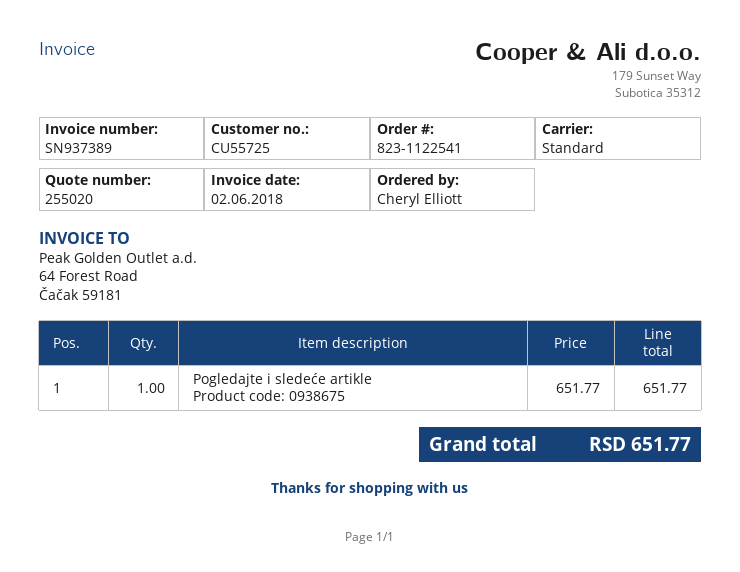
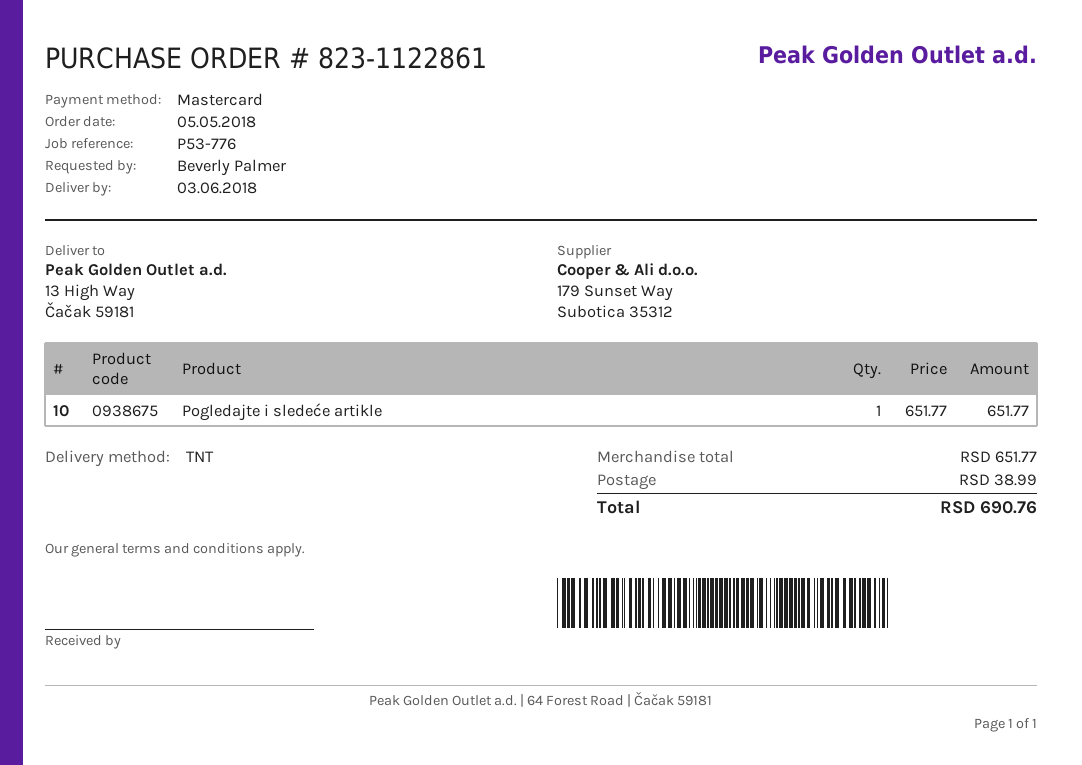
order number: 823-1122541 -> 823-1122861
ordered by: Cheryl Elliott -> Beverly Palmer
shipping method: standard -> TNT
shipping: none -> 38.99
total: 651.77 -> 690.76

